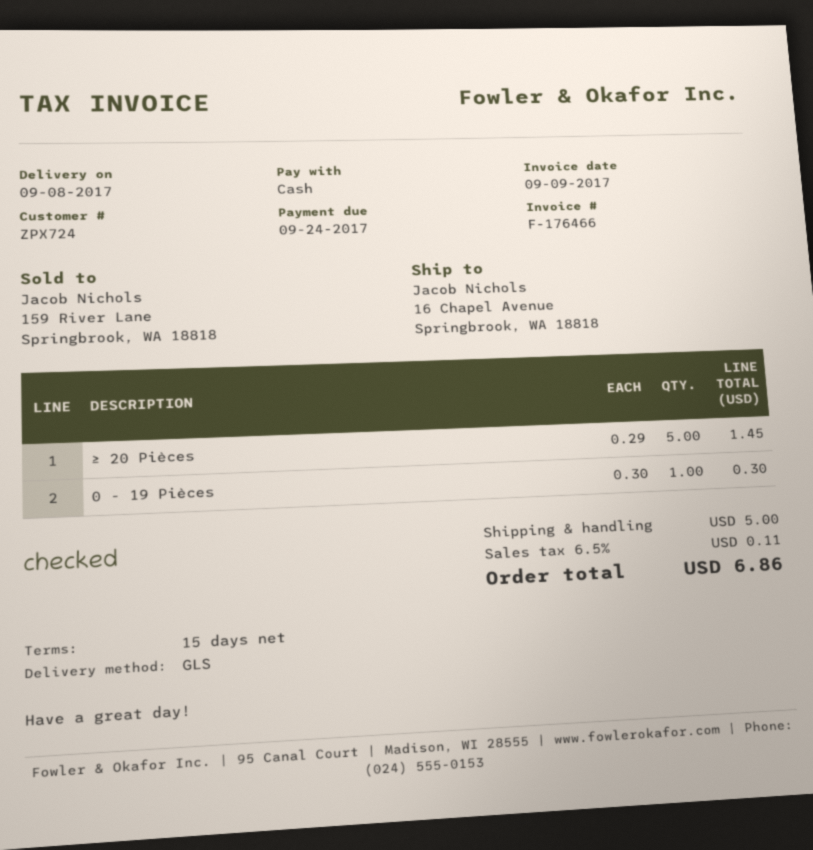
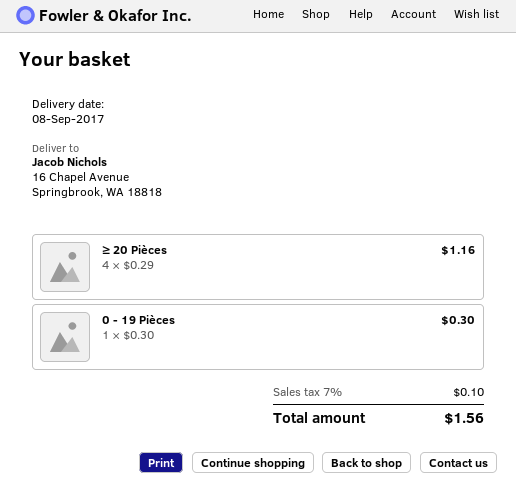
≥ 20 Pièces: 5 x 0.29 = 1.45 -> 4 x 0.29 = 1.16
shipping: 5.00 -> none
tax: 6.5% = 0.11 -> 7% = 0.10
total: 6.86 -> 1.56

